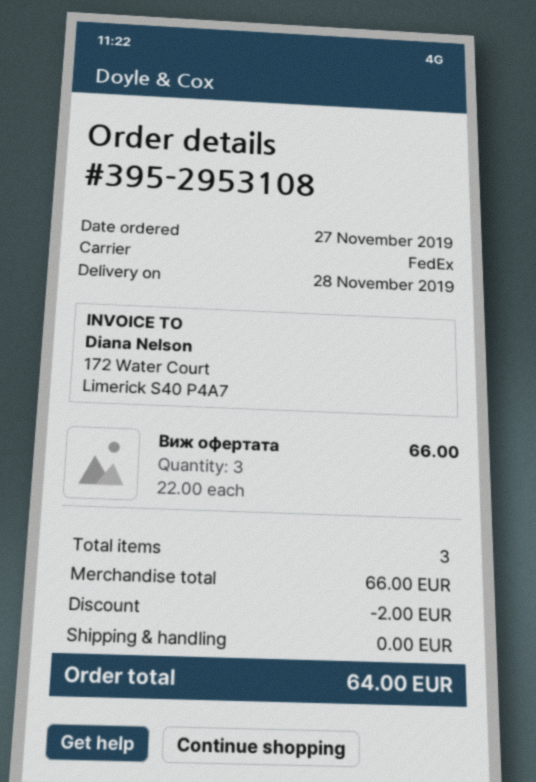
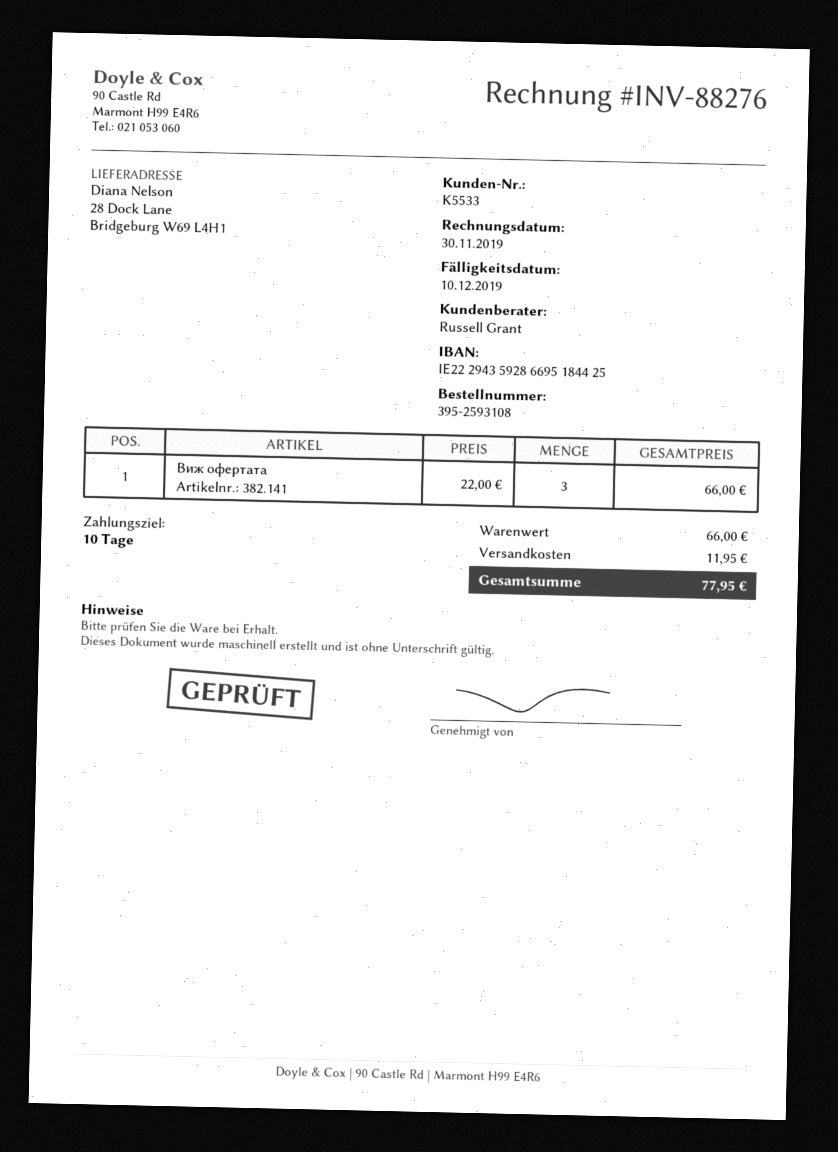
order number: 395-2953108 -> 395-2593108
discount: 2.00 -> none
shipping: 0.00 -> 11.95
total: 64.00 -> 77.95

